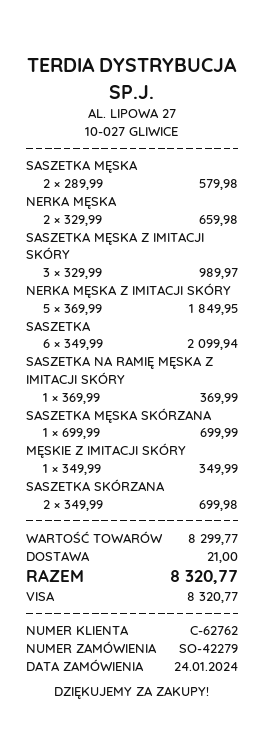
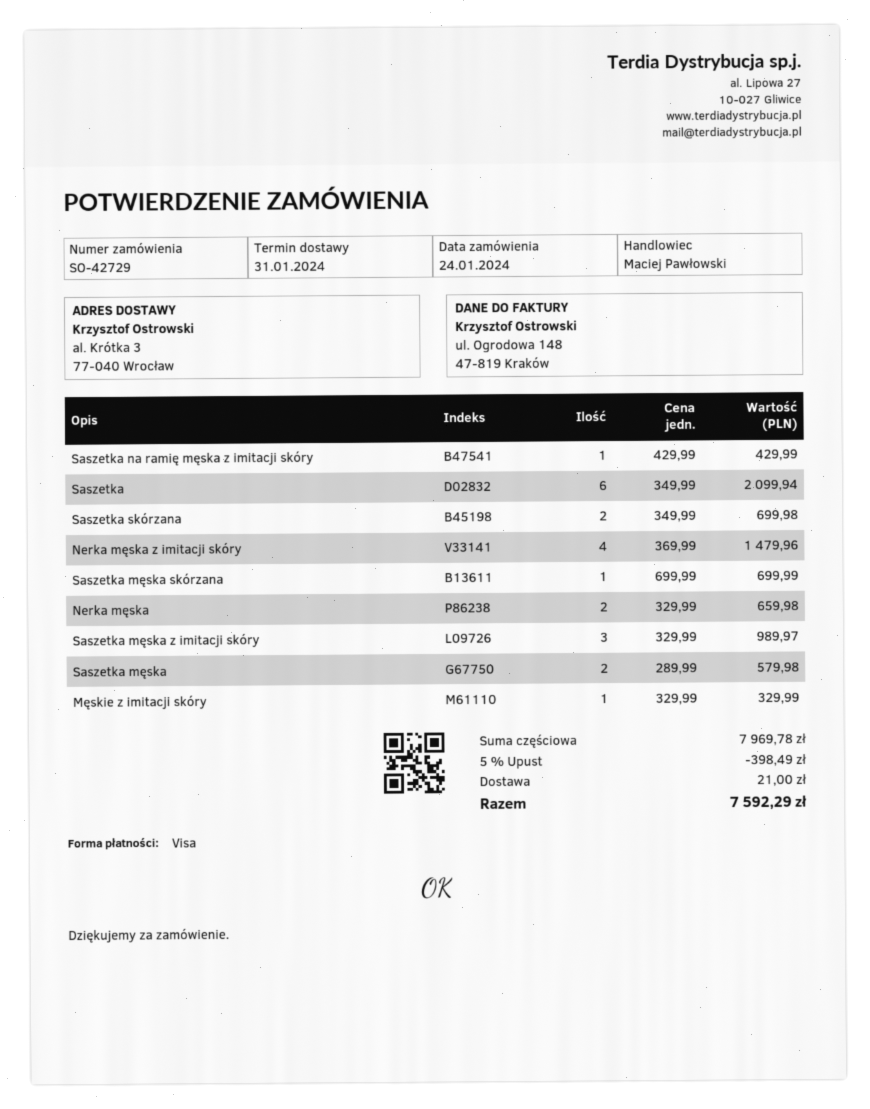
order number: SO-42279 -> SO-42729
NERKA MĘSKA Z IMITACJI SKÓRY: 5 x 369.99 = 1849.95 -> 4 x 369.99 = 1479.96
SASZETKA NA RAMIĘ MĘSKA Z IMITACJI SKÓRY: 1 x 369.99 = 369.99 -> 1 x 429.99 = 429.99
MĘSKIE Z IMITACJI SKÓRY: 1 x 349.99 = 349.99 -> 1 x 329.99 = 329.99
subtotal: 8299.77 -> 7969.78
discount: none -> 5% = 398.49
total: 8320.77 -> 7592.29

